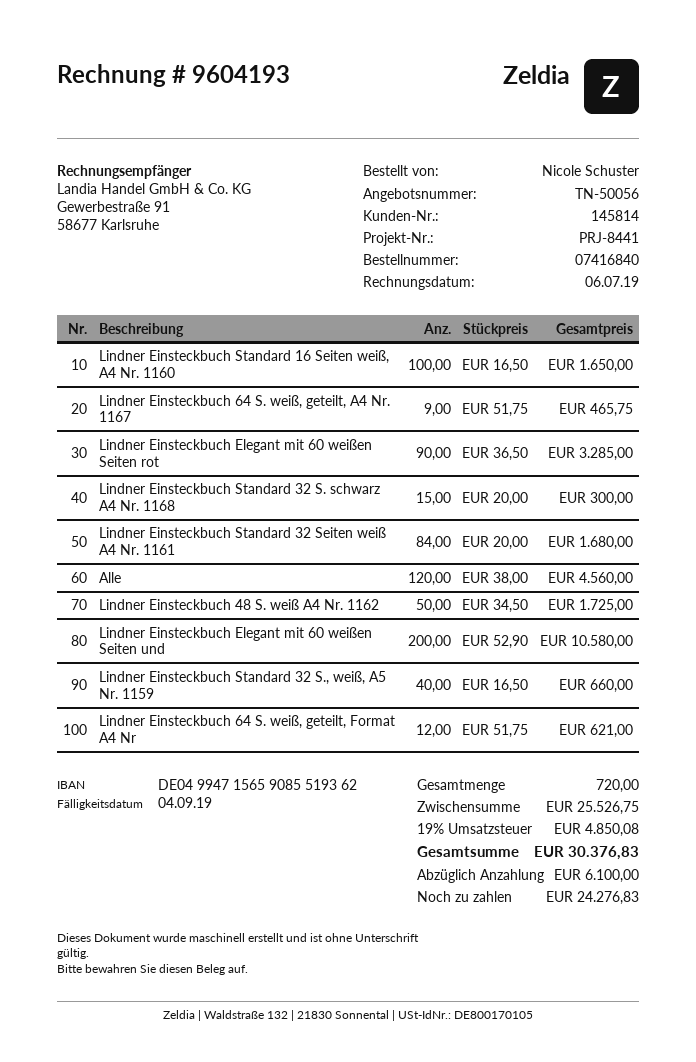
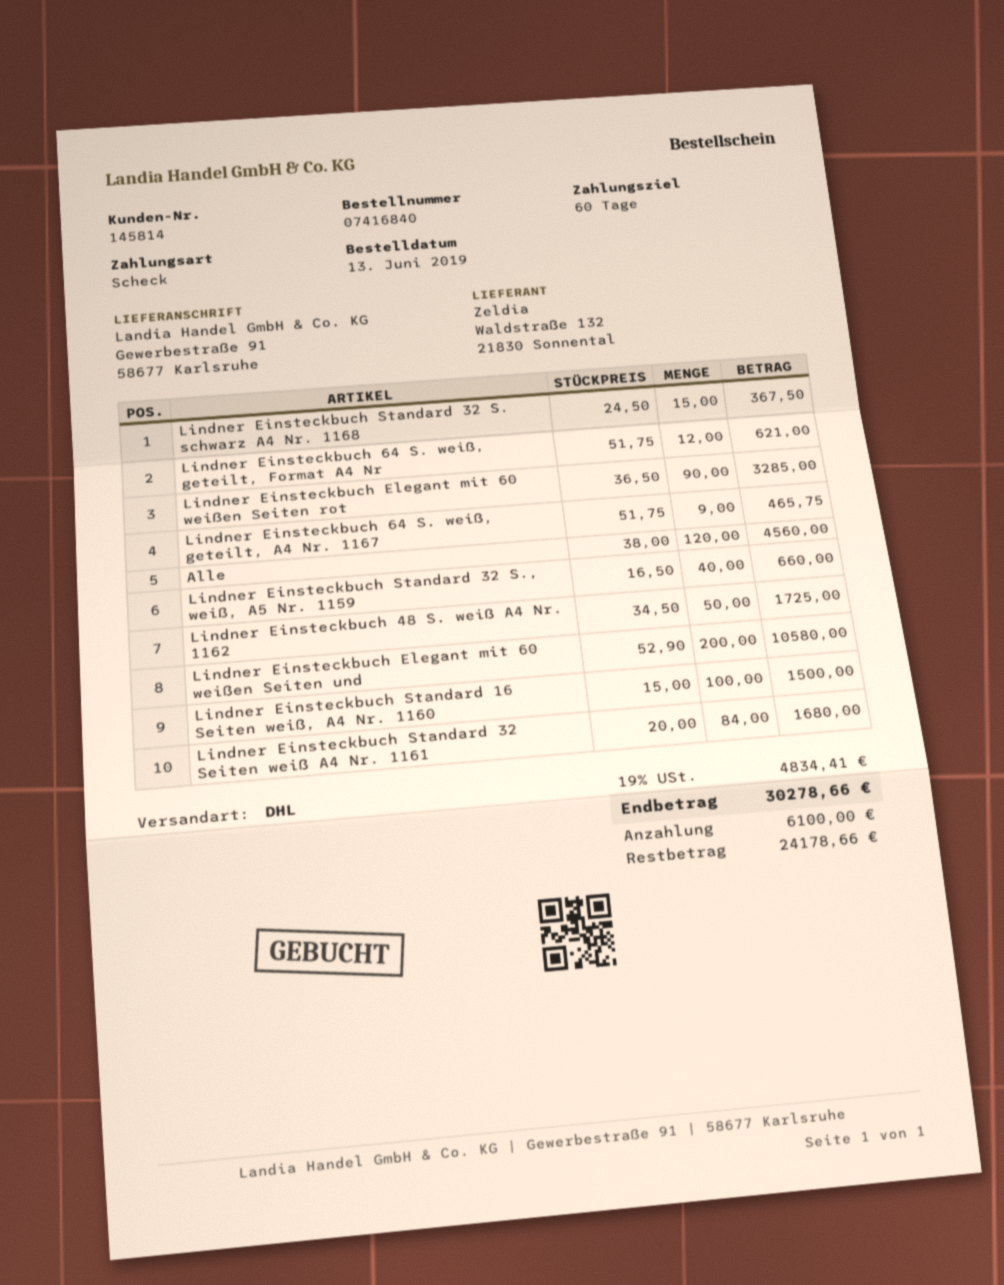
Lindner Einsteckbuch Standard 16 Seiten weiß, A4 Nr. 1160: 100 x 16.50 = 1650.00 -> 100 x 15.00 = 1500.00
Lindner Einsteckbuch Standard 32 S. schwarz A4 Nr. 1168: 15 x 20.00 = 300.00 -> 15 x 24.50 = 367.50
tax: 19% = 4850.08 -> 19% = 4834.41
total: 30376.83 -> 30278.66
balance: 24276.83 -> 24178.66

